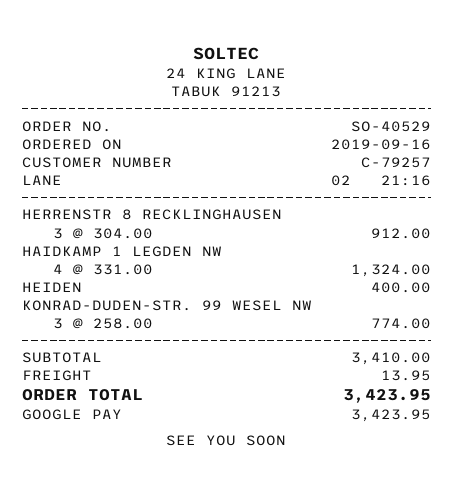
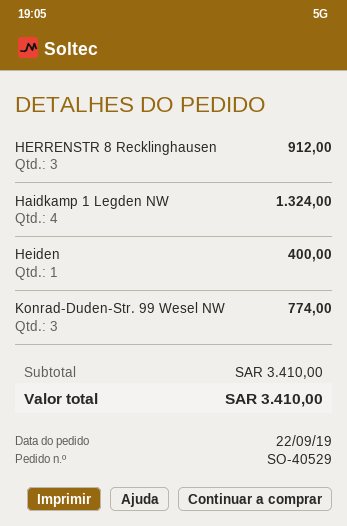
order date: 2019-09-16 -> 2019-09-22
shipping: 13.95 -> none
total: 3423.95 -> 3410.00

